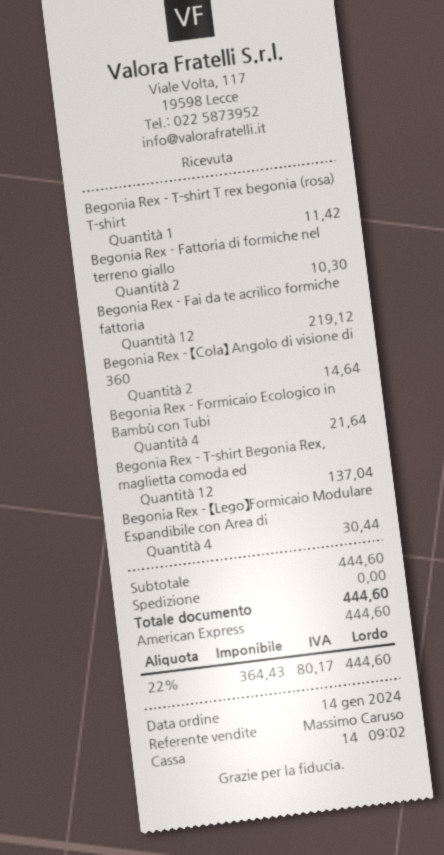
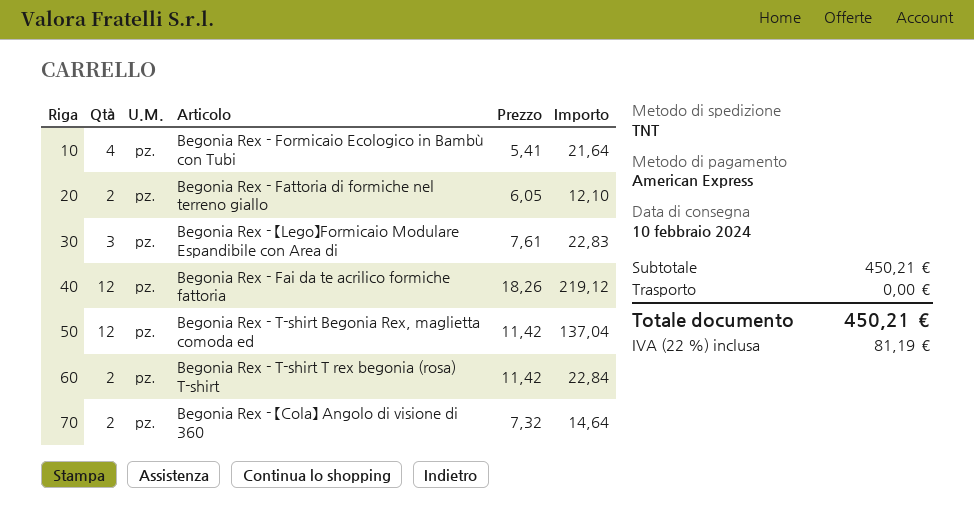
Begonia Rex - T-shirt T rex begonia (rosa) T-shirt: 1 for 11.42 -> 2 for 22.84
Begonia Rex - Fattoria di formiche nel terreno giallo: 2 for 10.30 -> 2 for 12.10
Begonia Rex - 【Lego】Formicaio Modulare Espandibile con Area di: 4 for 30.44 -> 3 for 22.83
subtotal: 444.60 -> 450.21
tax: 22% = 80.17 -> 22% = 81.19
total: 444.60 -> 450.21

